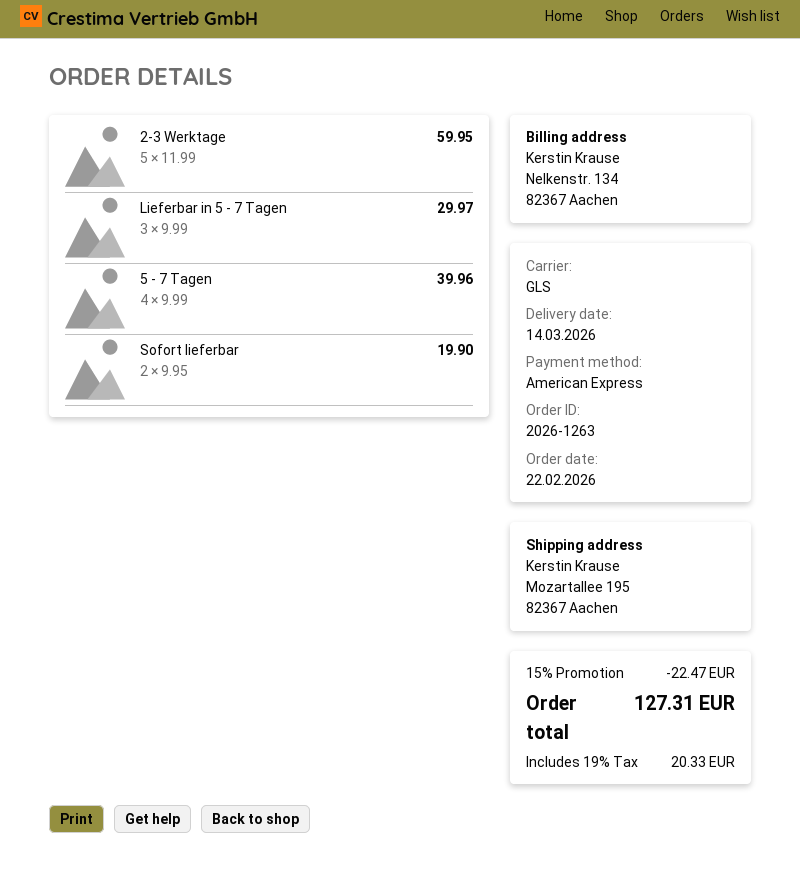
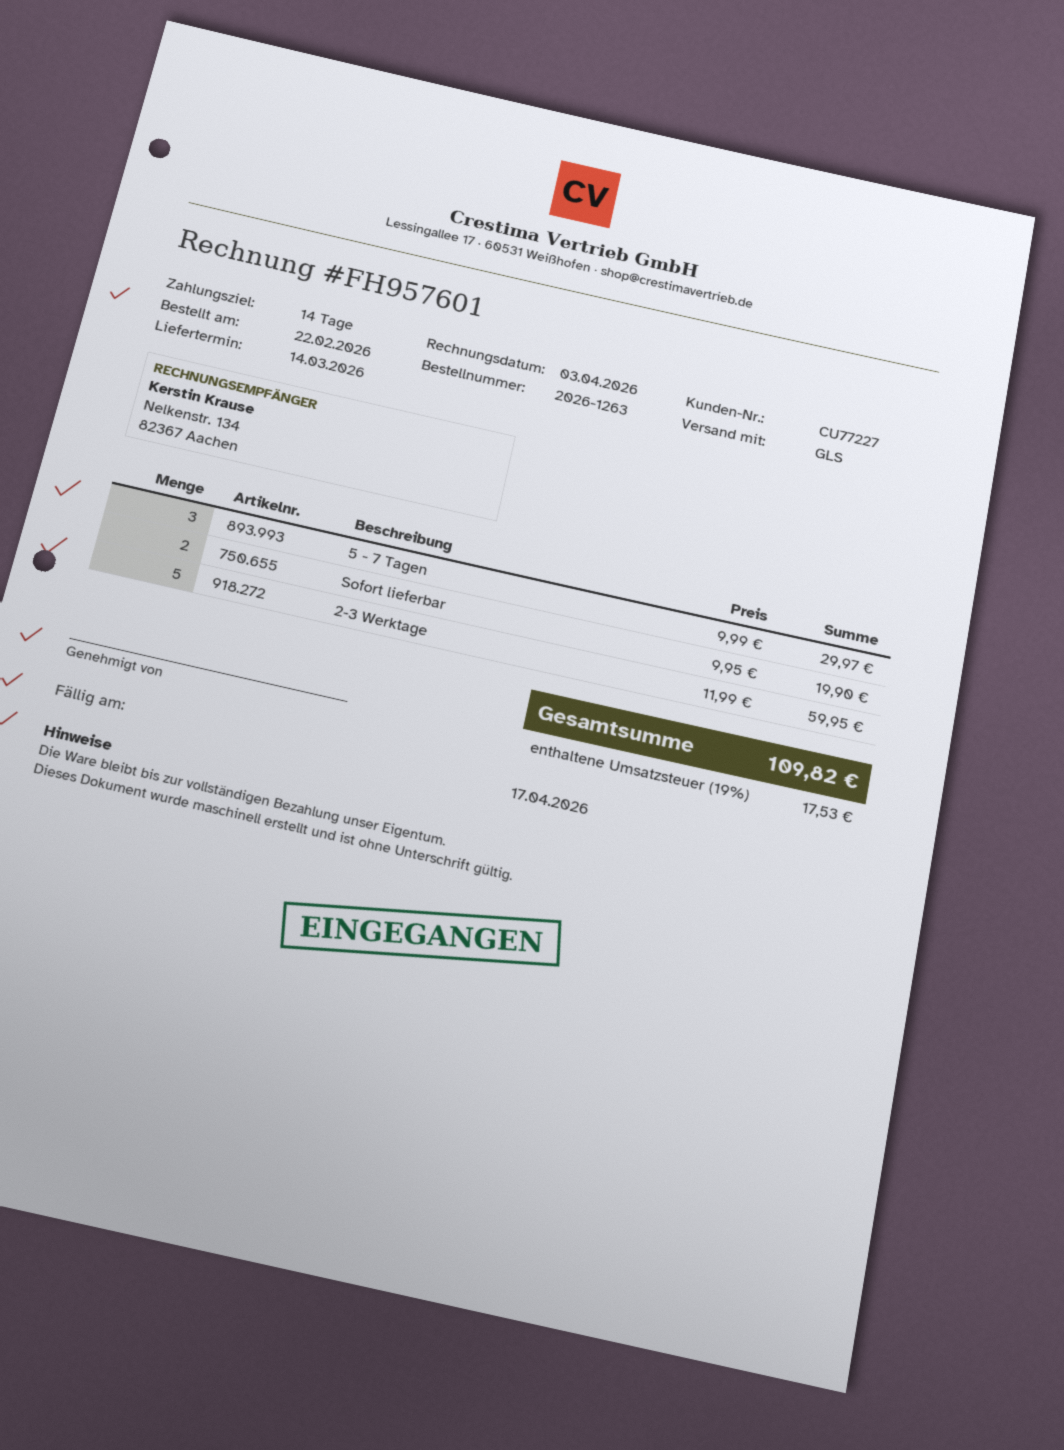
Lieferbar in 5 - 7 Tagen: 3 x 9.99 = 29.97 -> none
5 - 7 Tagen: 4 x 9.99 = 39.96 -> 3 x 9.99 = 29.97
discount: 15% = 22.47 -> none
tax: 19% = 20.33 -> 19% = 17.53
total: 127.31 -> 109.82

